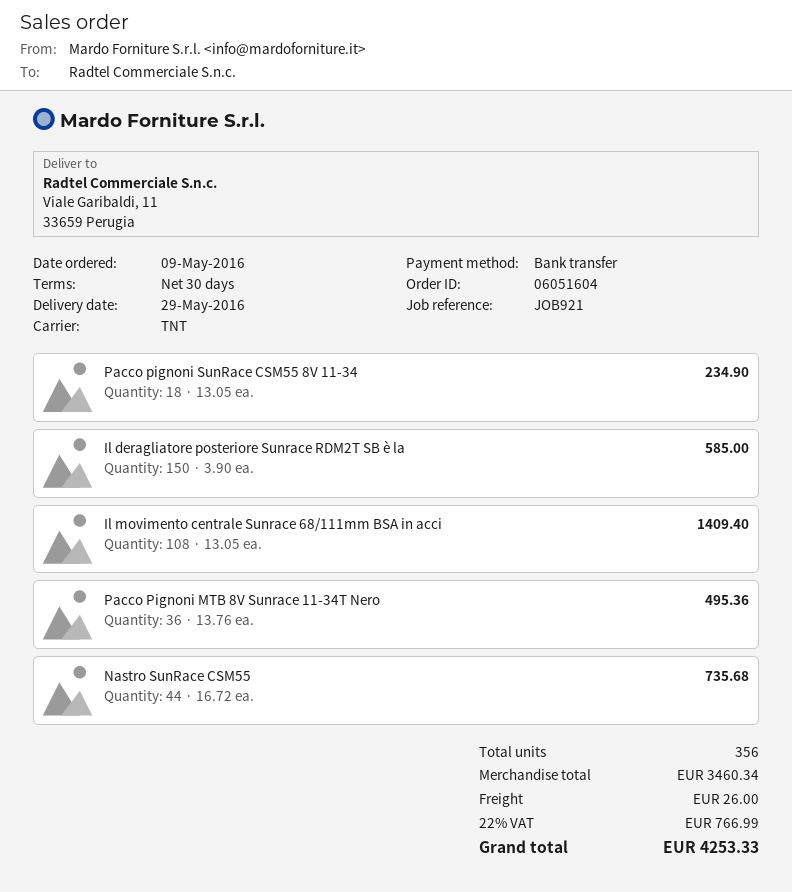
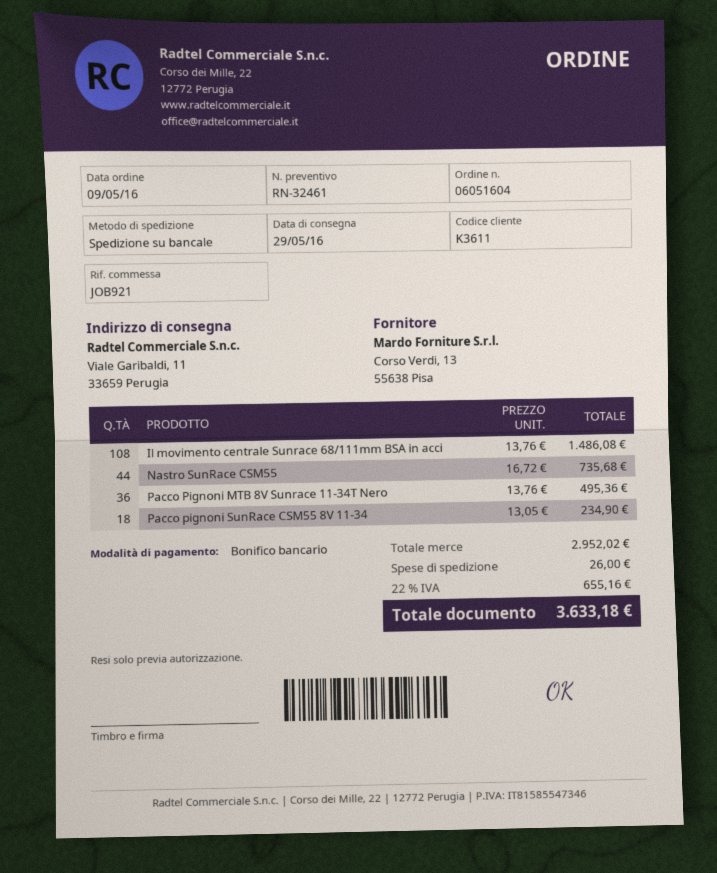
shipping method: TNT -> pallet freight
Il deragliatore posteriore Sunrace RDM2T SB è la: 150 x 3.90 = 585.00 -> none
Il movimento centrale Sunrace 68/111mm BSA in acci: 108 x 13.05 = 1409.40 -> 108 x 13.76 = 1486.08
subtotal: 3460.34 -> 2952.02
tax: 22% = 766.99 -> 22% = 655.16
total: 4253.33 -> 3633.18

